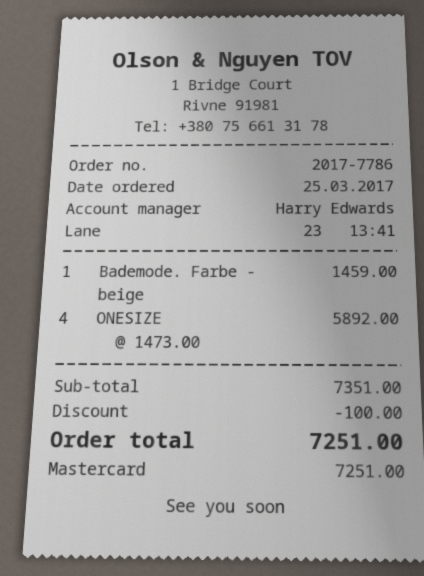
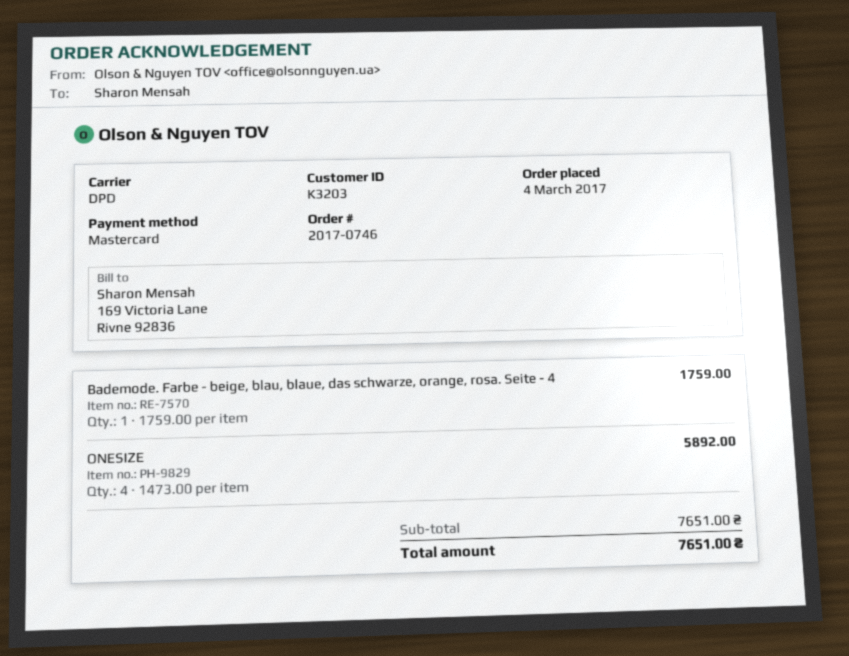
order number: 2017-7786 -> 2017-0746
order date: 2017-03-25 -> 2017-03-04
Bademode. Farbe - beige: 1 x 1459.00 = 1459.00 -> 1 x 1759.00 = 1759.00
subtotal: 7351.00 -> 7651.00
discount: 100.00 -> none
total: 7251.00 -> 7651.00

